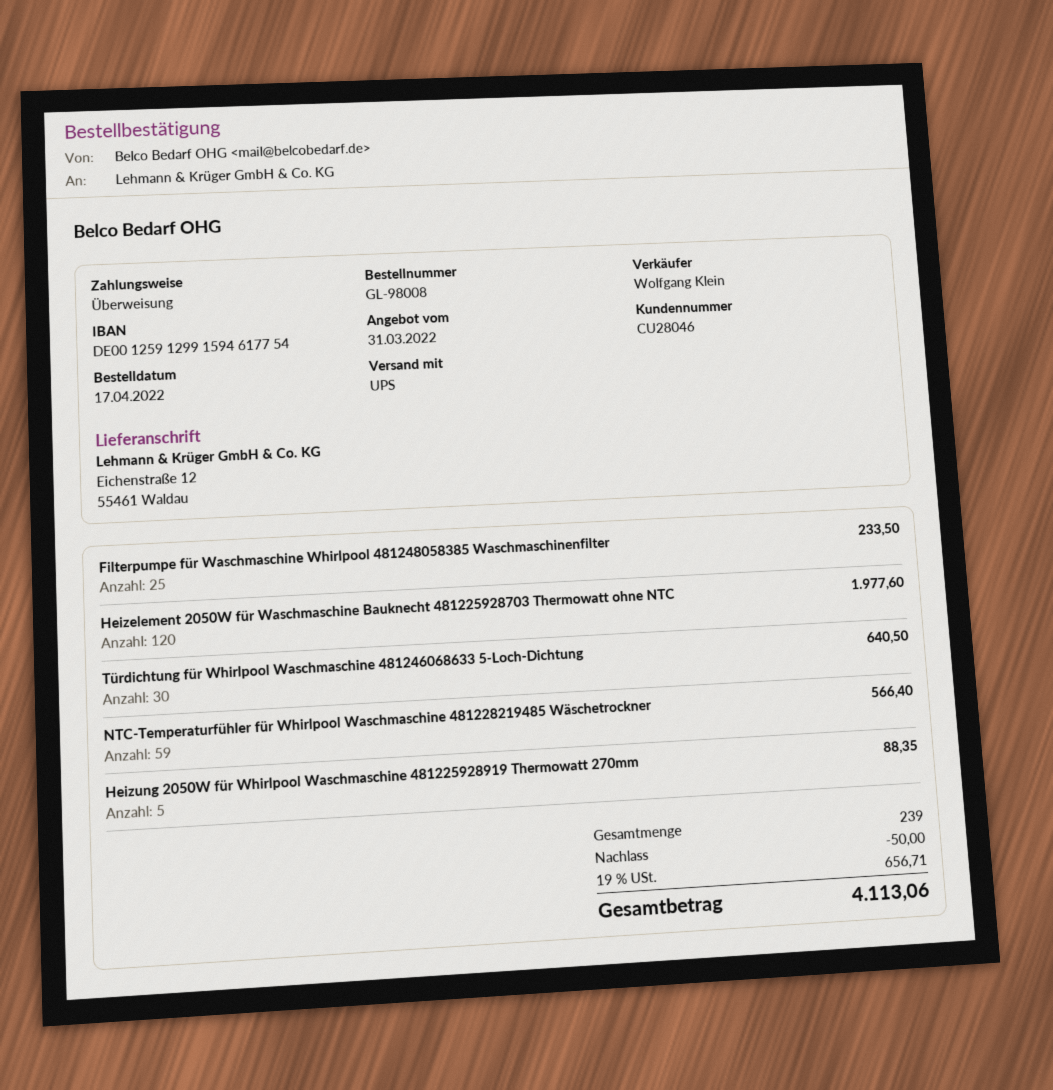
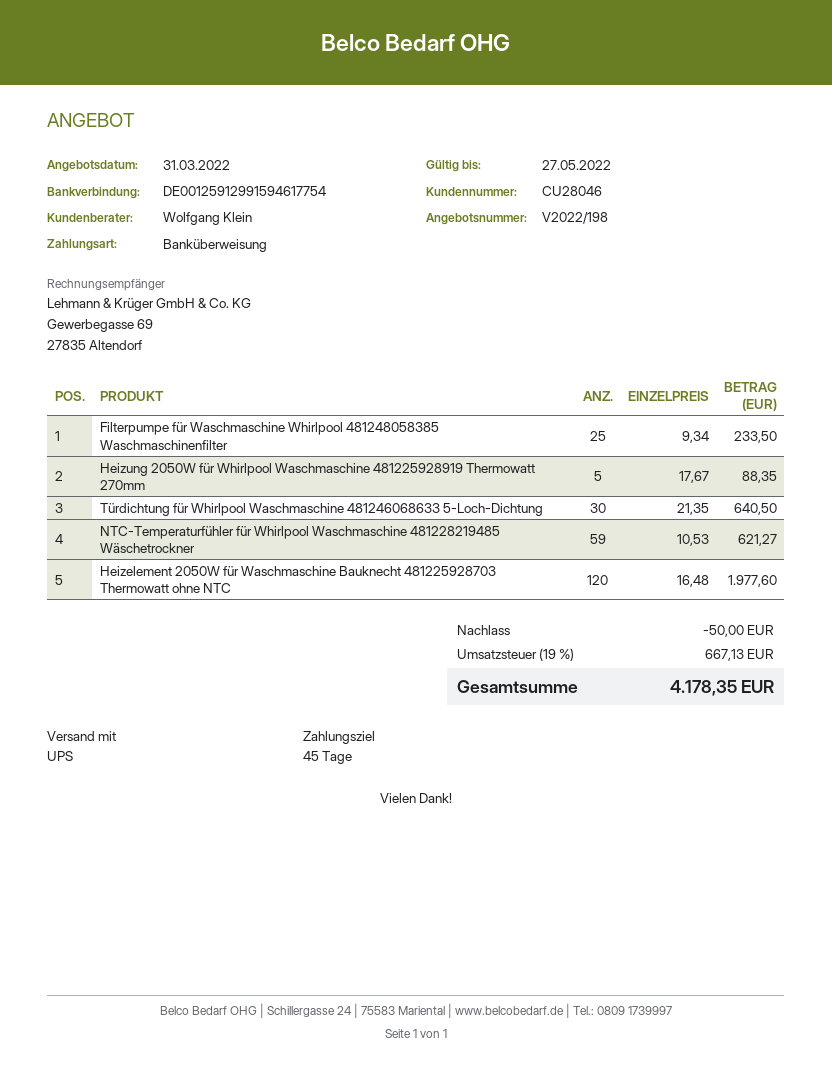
NTC-Temperaturfühler für Whirlpool Waschmaschine 481228219485 Wäschetrockner: 59 for 566.40 -> 59 for 621.27
tax: 19% = 656.71 -> 19% = 667.13
total: 4113.06 -> 4178.35

